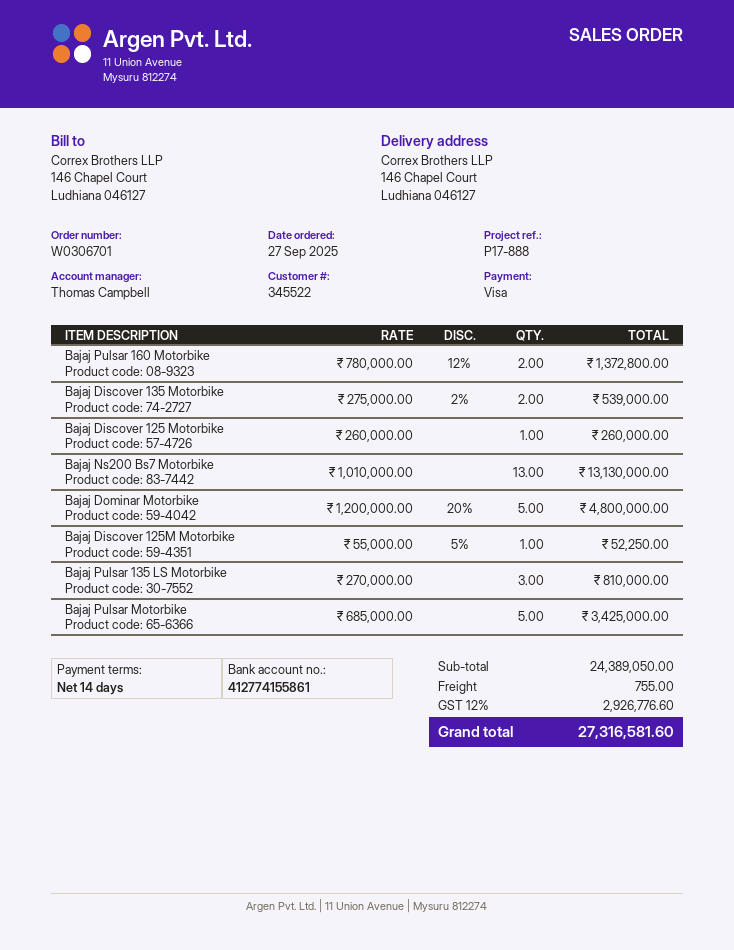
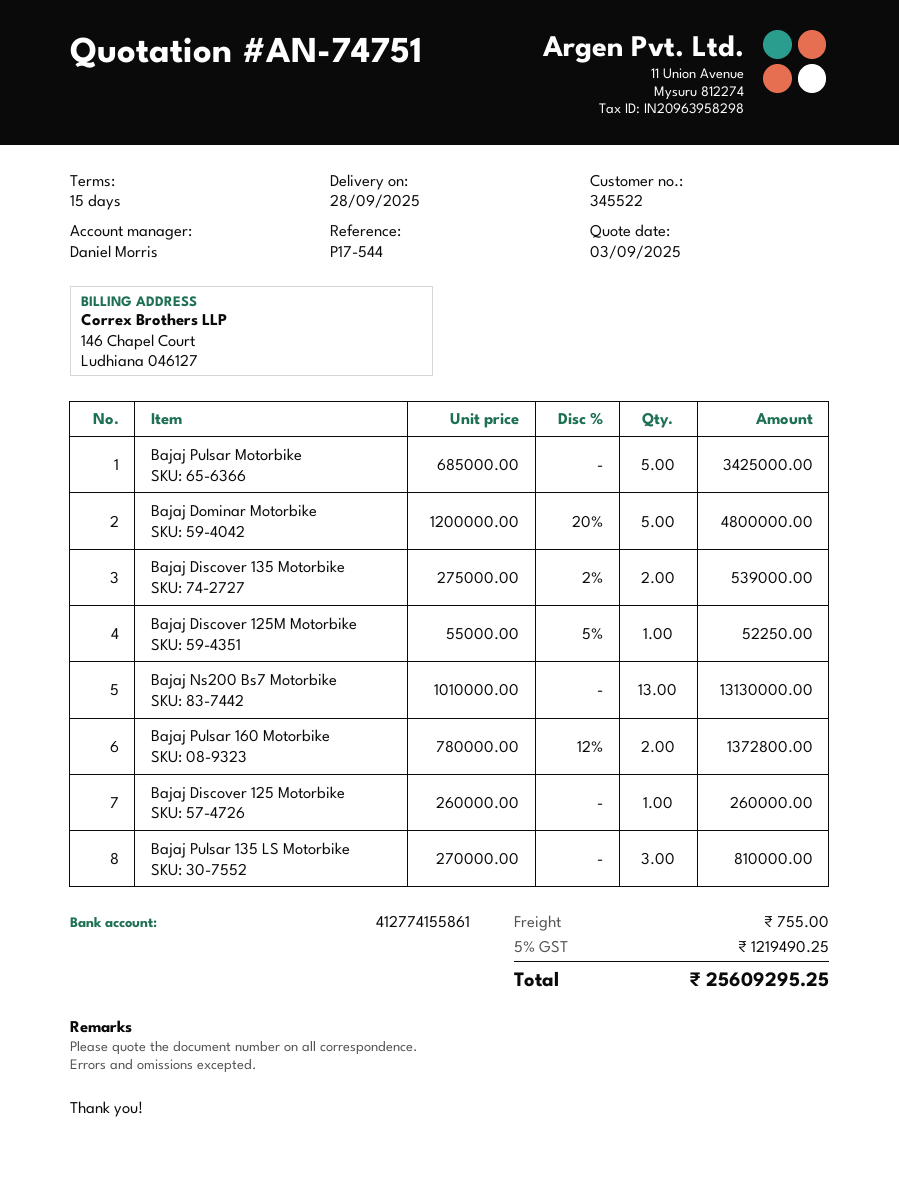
payment terms: 14 days -> 15 days
reference: P17-888 -> P17-544
sales rep: Thomas Campbell -> Daniel Morris
tax: 12% = 2926776.60 -> 5% = 1219490.25
total: 27316581.60 -> 25609295.25

